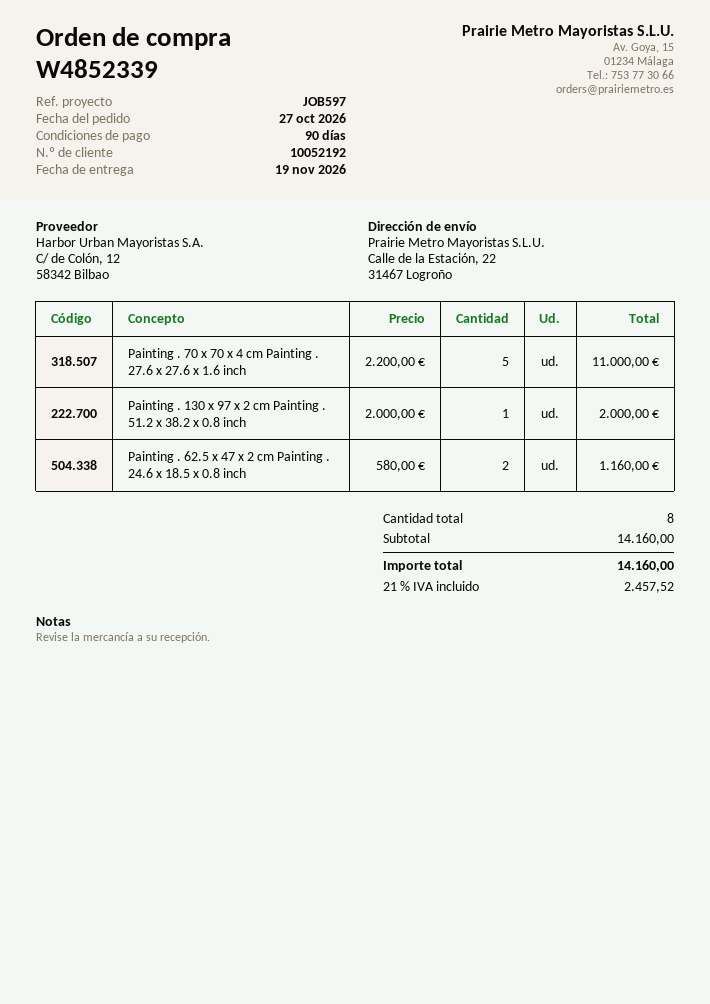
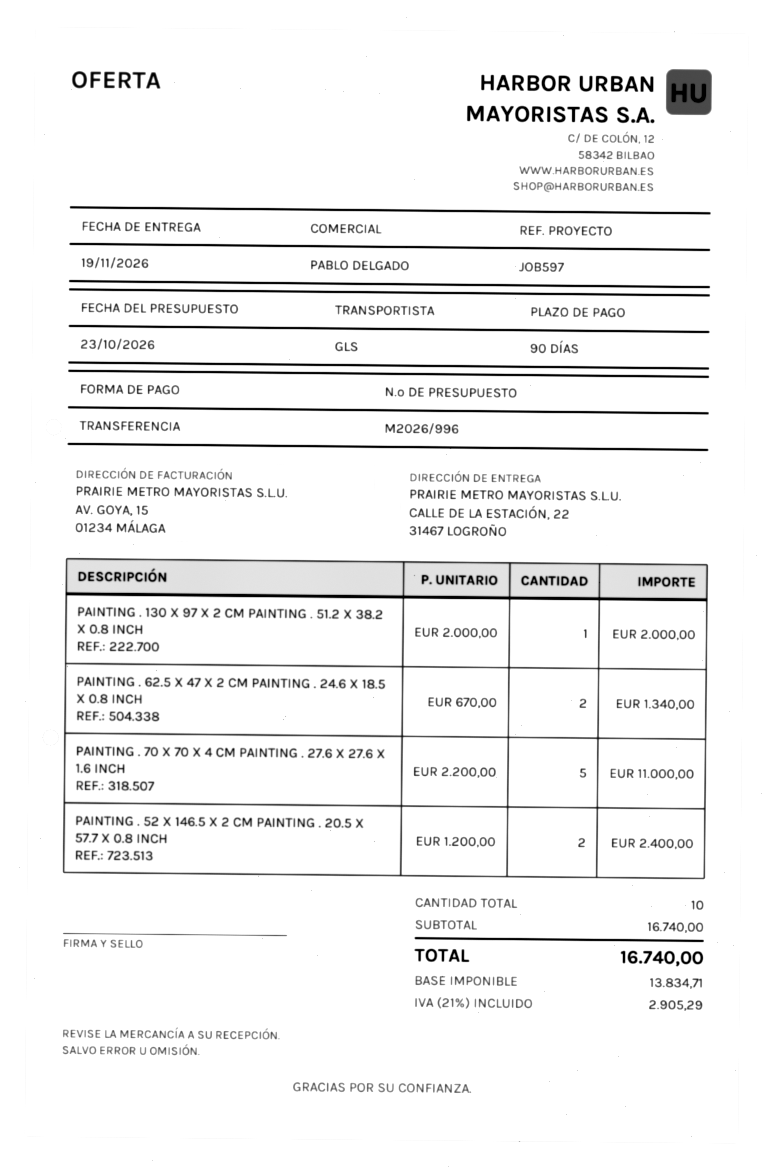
Painting . 62.5 x 47 x 2 cm Painting . 24.6 x 18.5 x 0.8 inch: 2 x 580.00 = 1160.00 -> 2 x 670.00 = 1340.00
PAINTING . 52 X 146.5 X 2 CM PAINTING . 20.5 X 57.7 X 0.8 INCH: none -> 2 x 1200.00 = 2400.00
total quantity: 8 -> 10
subtotal: 14160.00 -> 16740.00
tax: 21% = 2457.52 -> 21% = 2905.29
total: 14160.00 -> 16740.00

